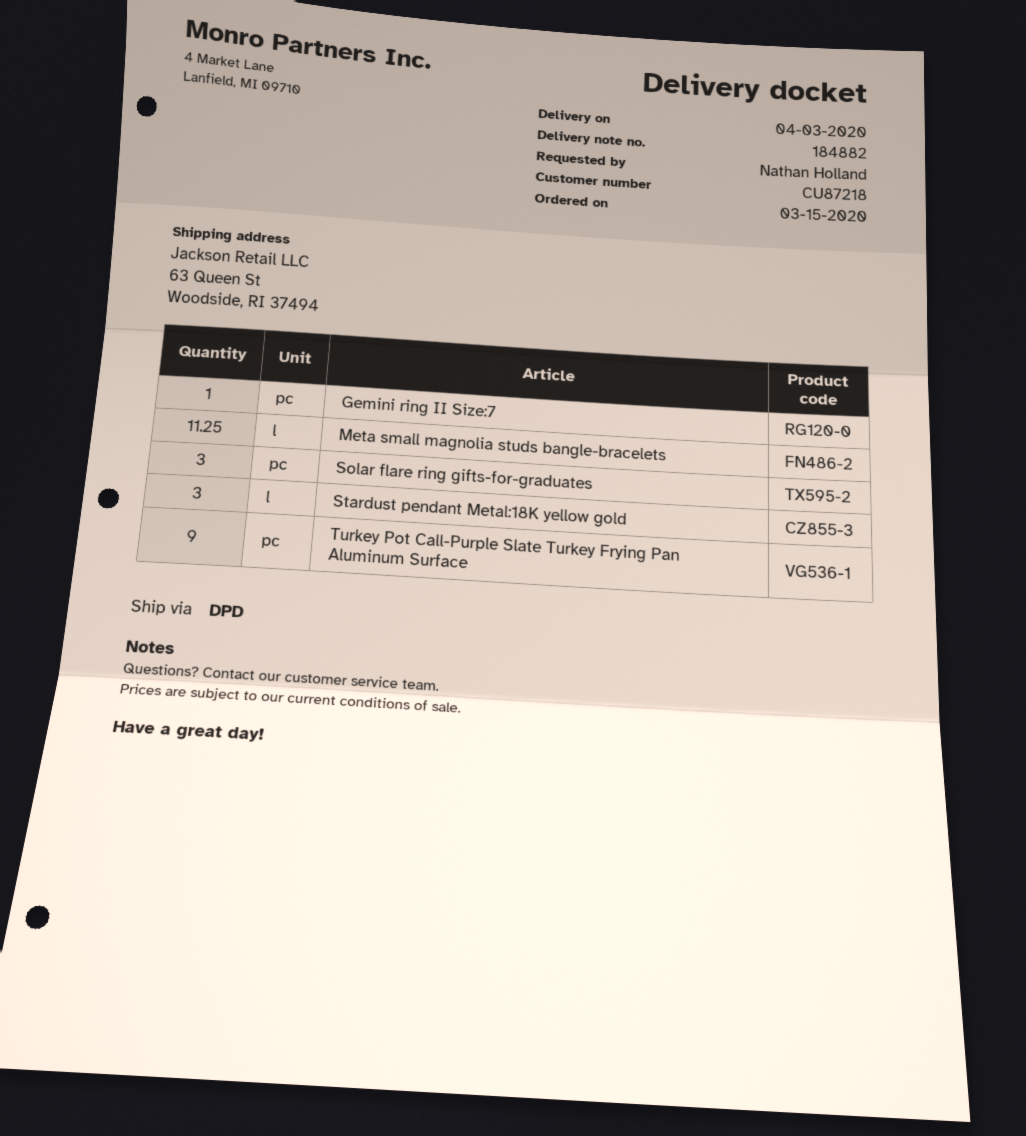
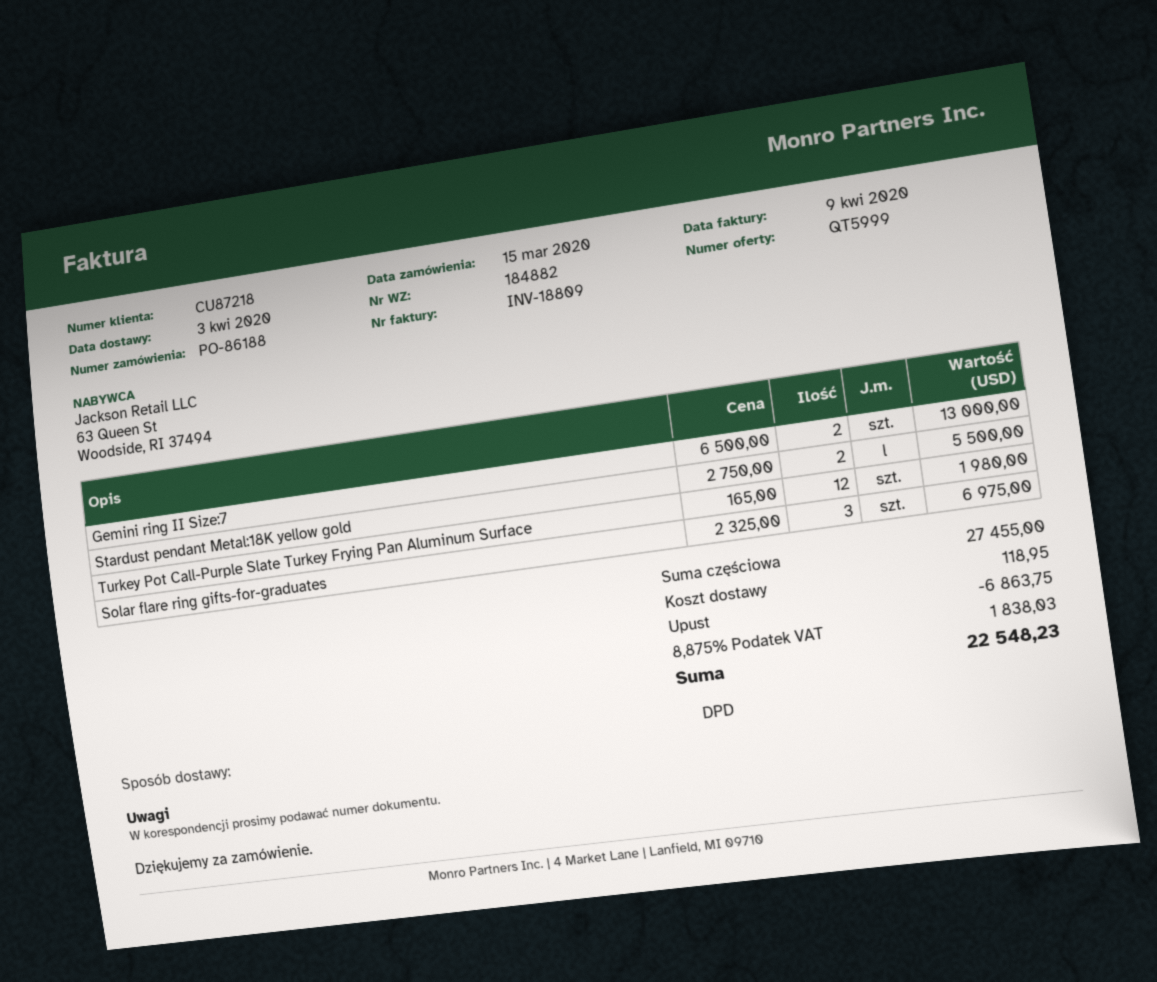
Gemini ring II Size:7: 1 -> 2
Meta small magnolia studs bangle-bracelets: 11.25 -> none
Stardust pendant Metal:18K yellow gold: 3 -> 2
Turkey Pot Call-Purple Slate Turkey Frying Pan Aluminum Surface: 9 -> 12

